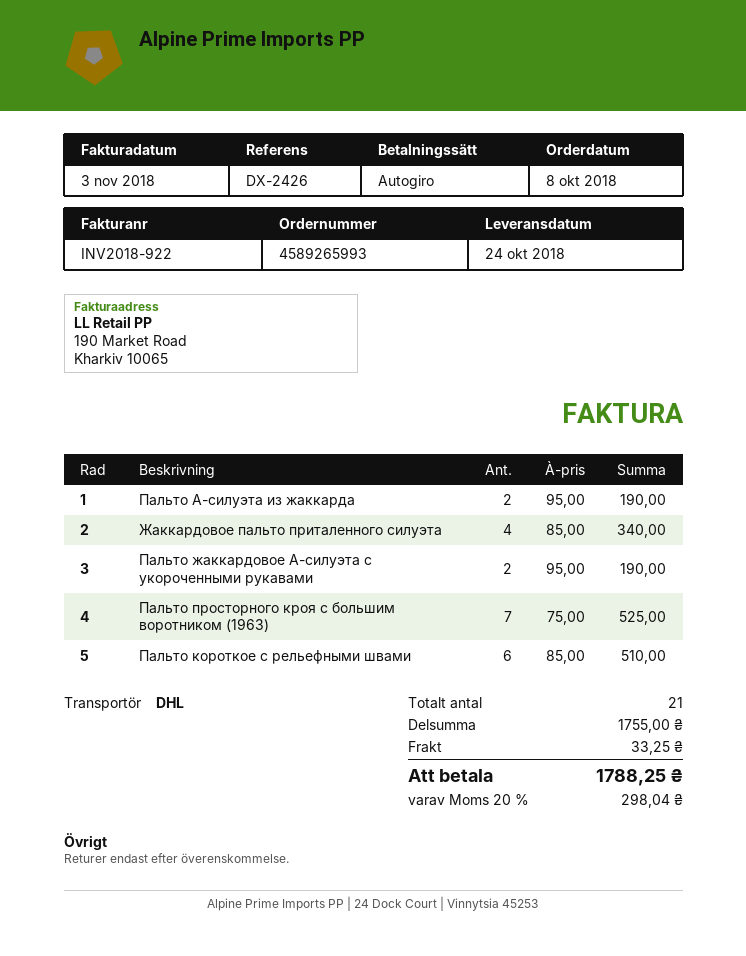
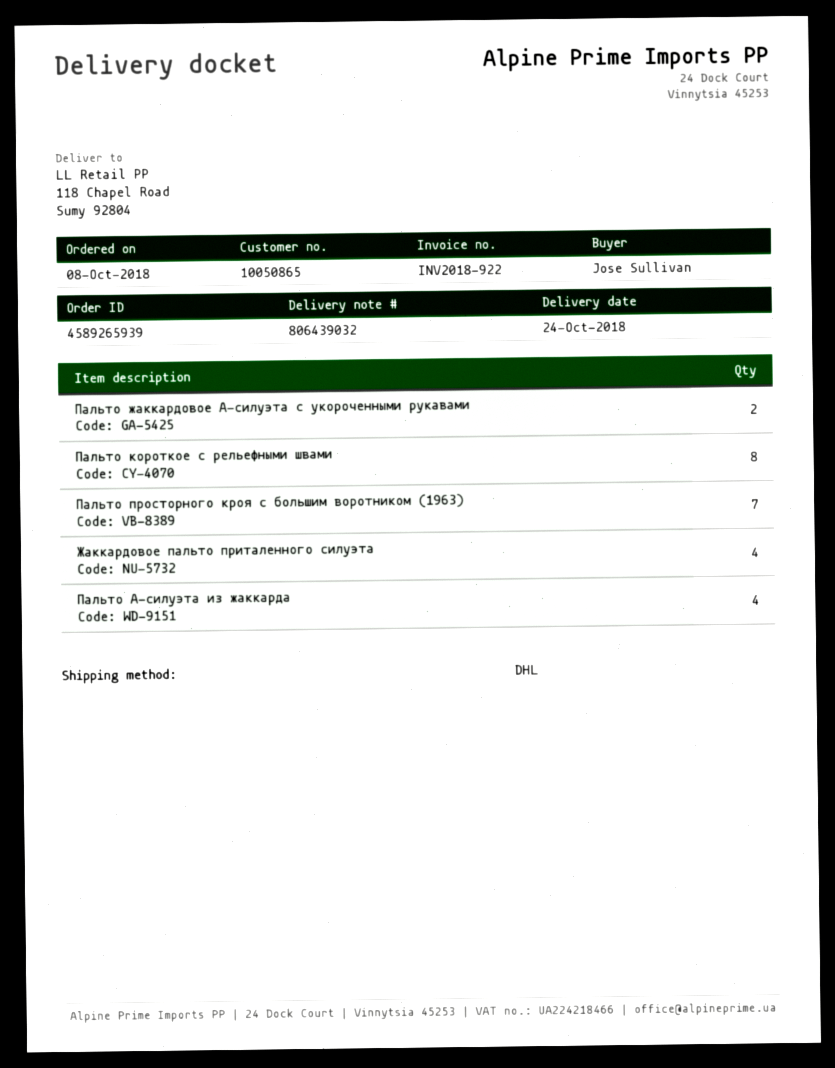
order number: 4589265993 -> 4589265939
Пальто А-силуэта из жаккарда: 2 -> 4
Пальто короткое с рельефными швами: 6 -> 8

